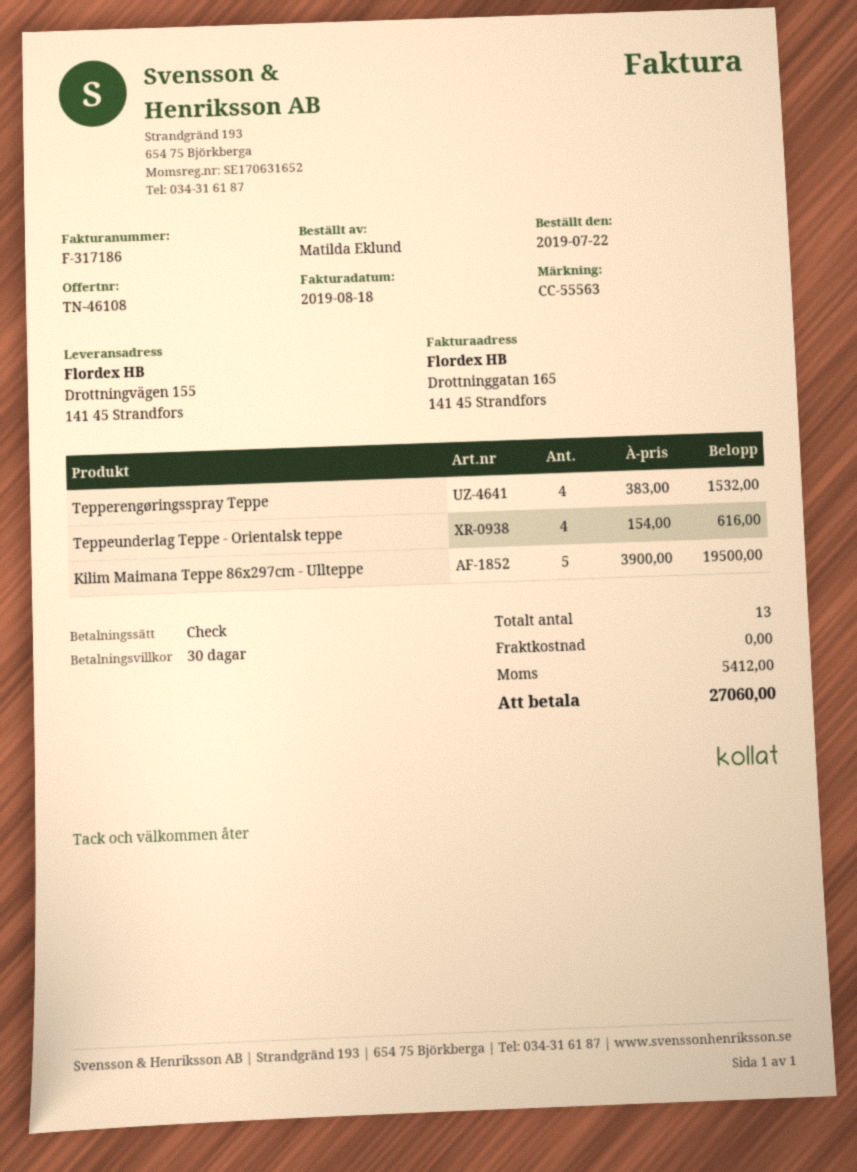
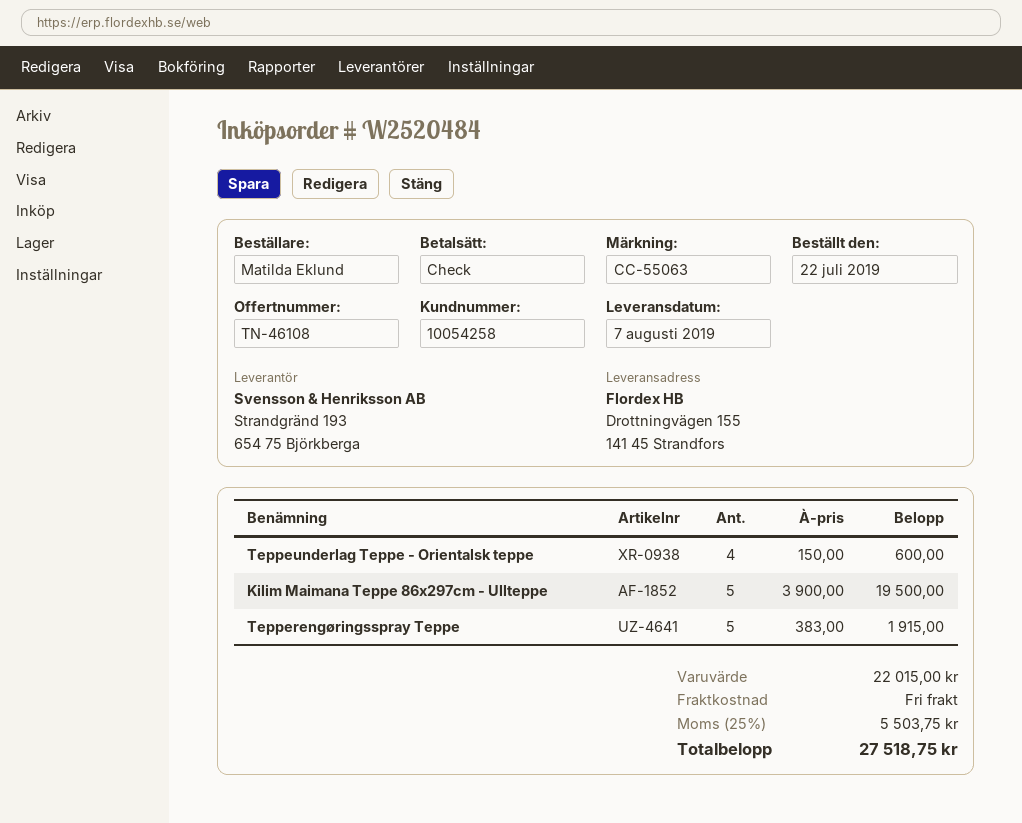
reference: CC-55563 -> CC-55063
Tepperengøringsspray Teppe: 4 x 383.00 = 1532.00 -> 5 x 383.00 = 1915.00
Teppeunderlag Teppe - Orientalsk teppe: 4 x 154.00 = 616.00 -> 4 x 150.00 = 600.00
tax: 5412.00 -> 5503.75
total: 27060.00 -> 27518.75

